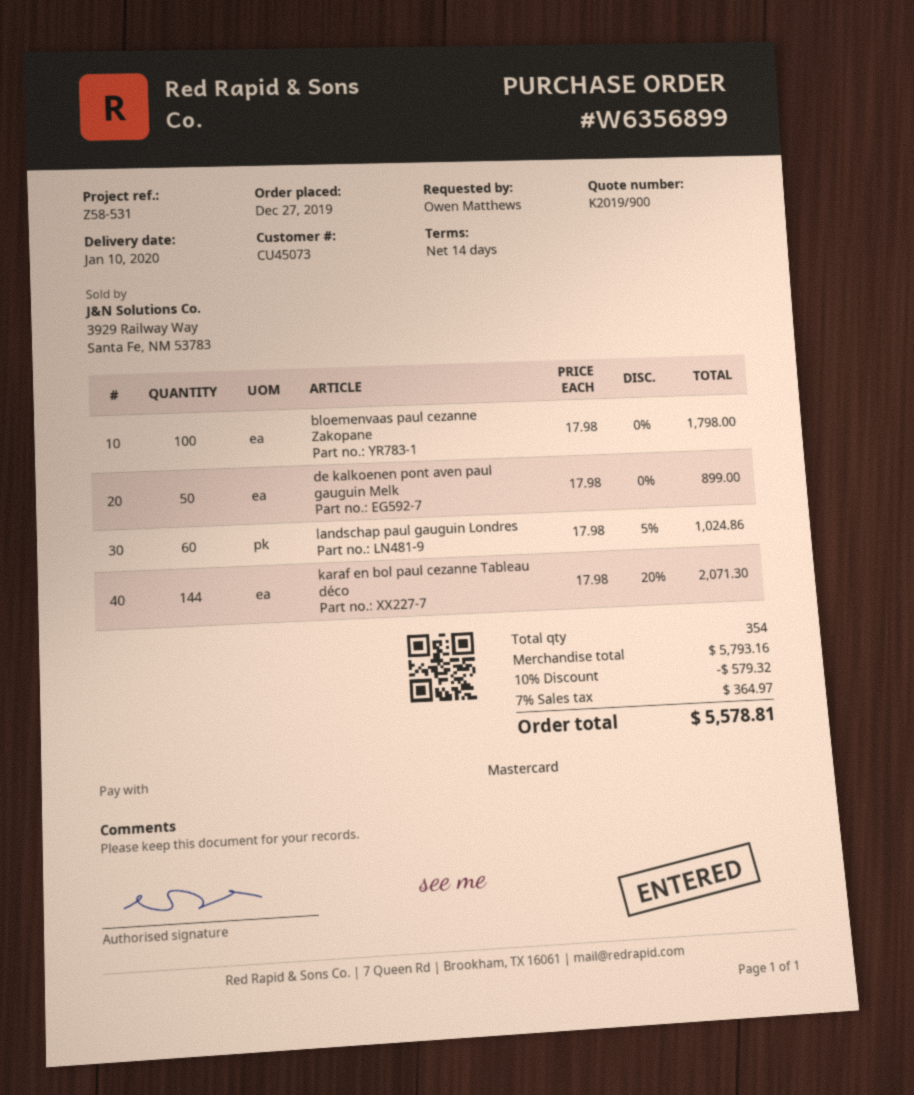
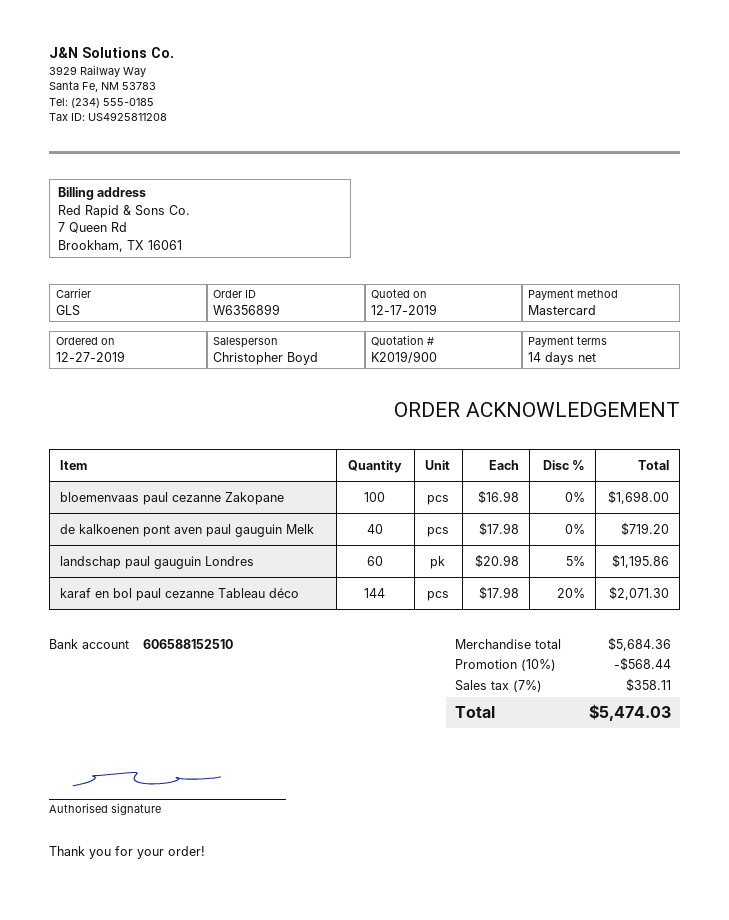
bloemenvaas paul cezanne Zakopane: 100 x 17.98 = 1798.00 -> 100 x 16.98 = 1698.00
de kalkoenen pont aven paul gauguin Melk: 50 x 17.98 = 899.00 -> 40 x 17.98 = 719.20
landschap paul gauguin Londres: 60 x 17.98 - 5% = 1024.86 -> 60 x 20.98 - 5% = 1195.86
subtotal: 5793.16 -> 5684.36
discount: 10% = 579.32 -> 10% = 568.44
tax: 7% = 364.97 -> 7% = 358.11
total: 5578.81 -> 5474.03

